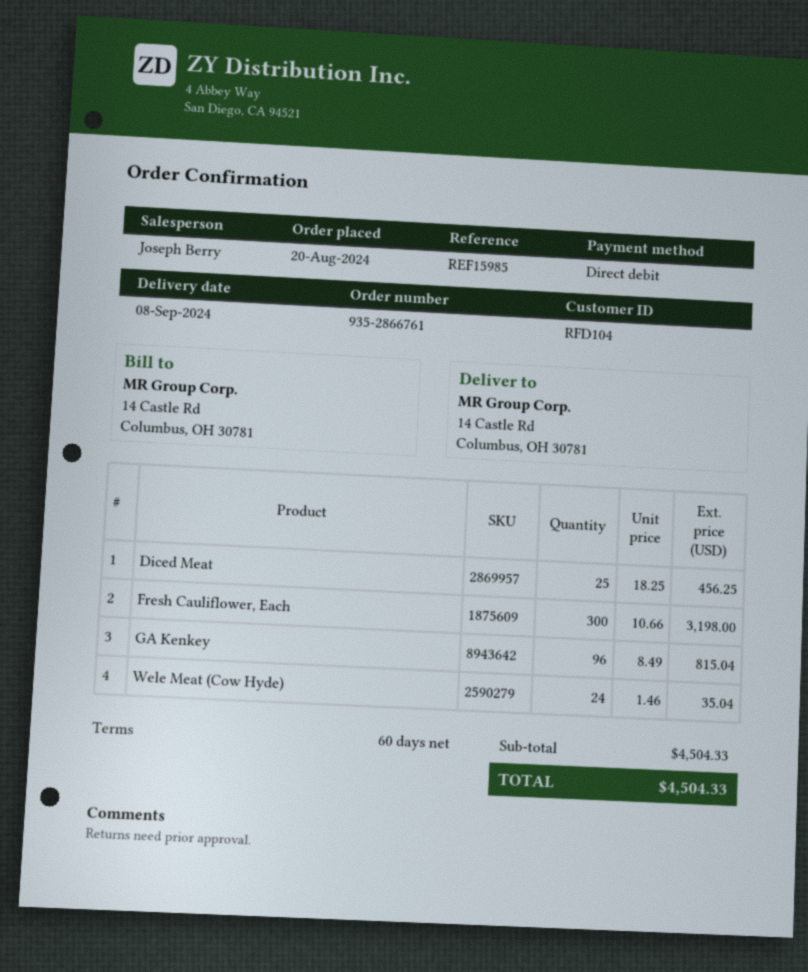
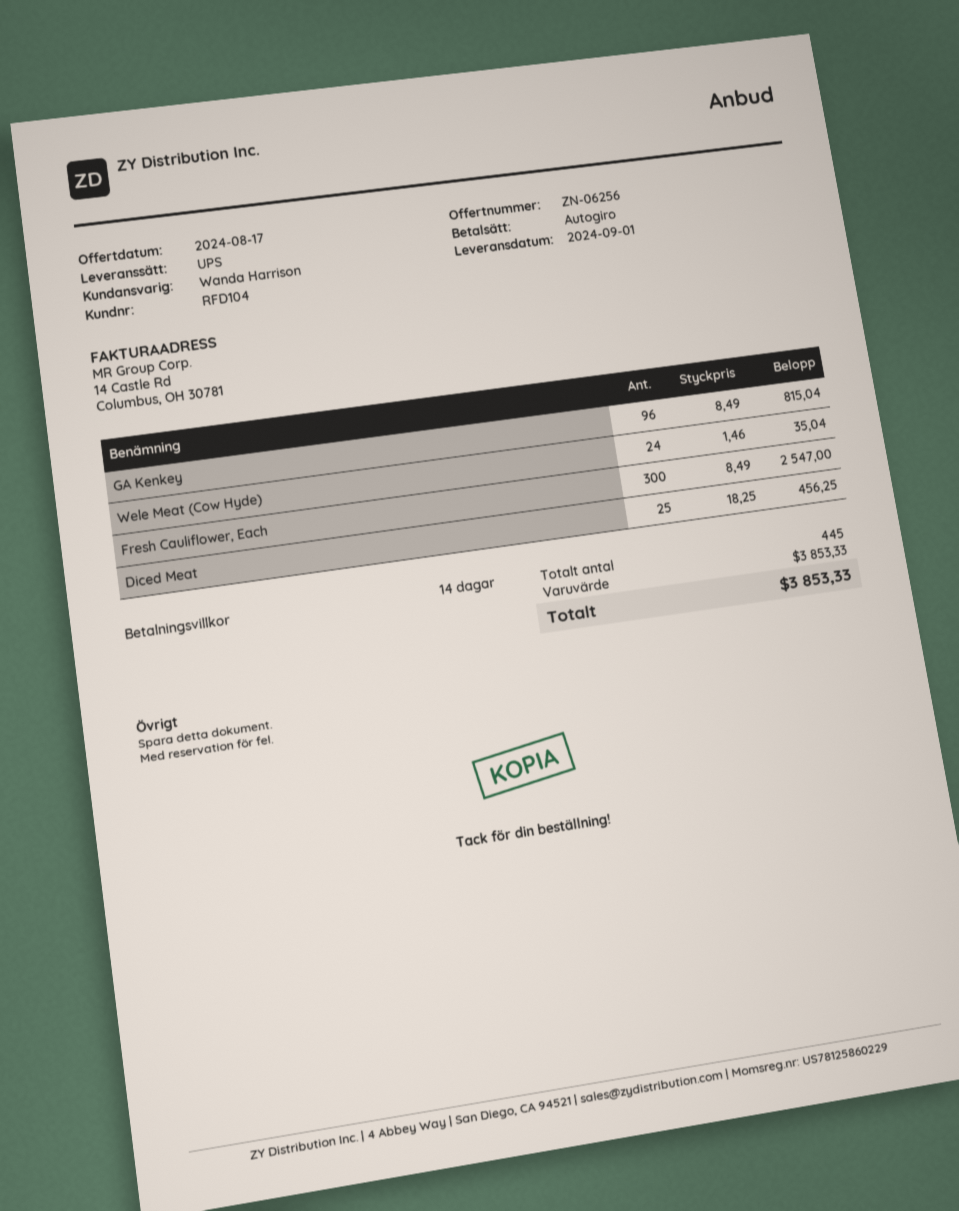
delivery date: 2024-09-08 -> 2024-09-01
payment terms: 60 days -> 14 days
sales rep: Joseph Berry -> Wanda Harrison
Fresh Cauliflower, Each: 300 x 10.66 = 3198.00 -> 300 x 8.49 = 2547.00
subtotal: 4504.33 -> 3853.33
total: 4504.33 -> 3853.33

